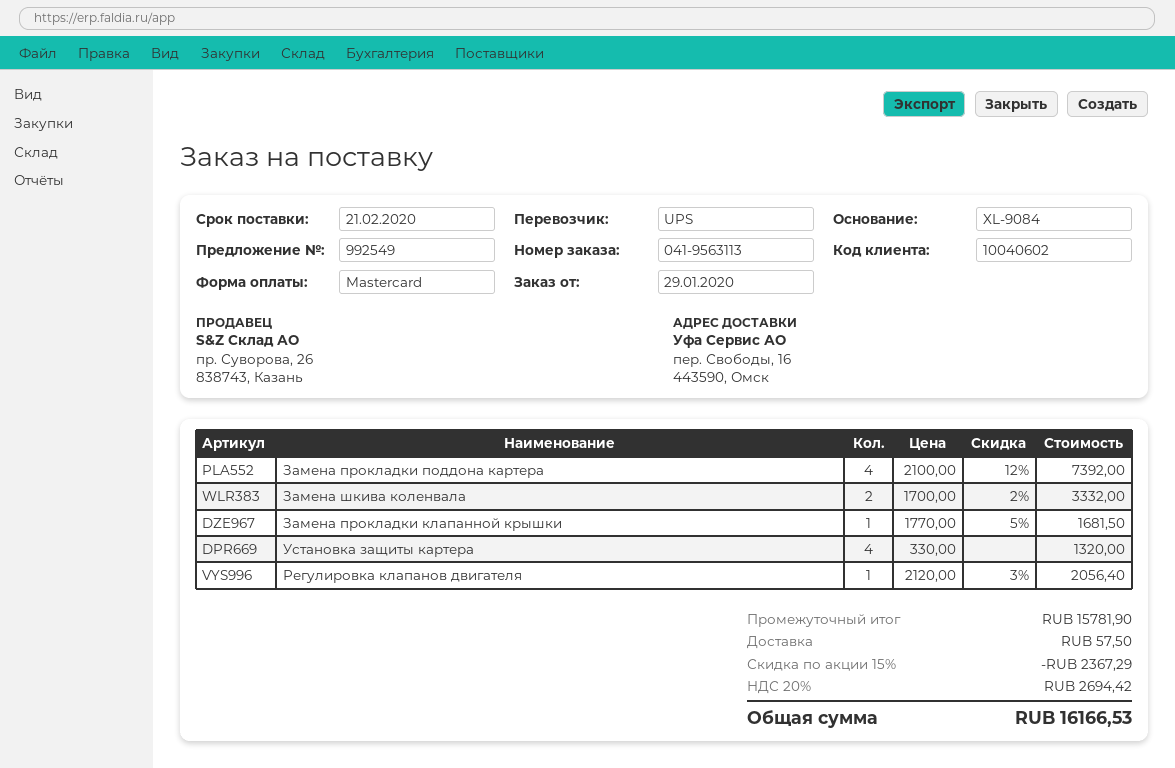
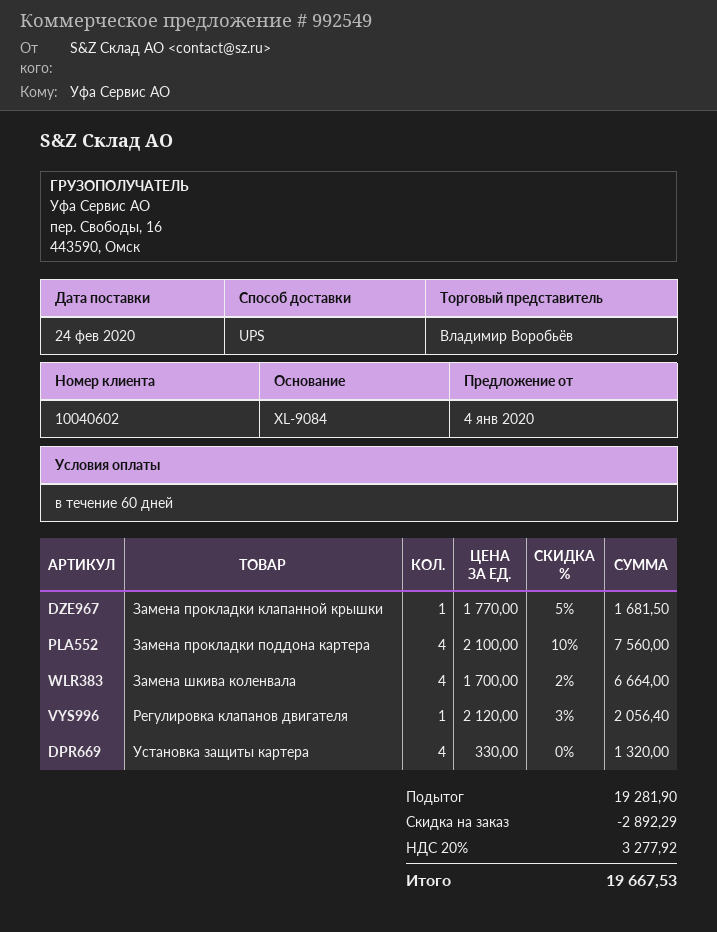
delivery date: 2020-02-21 -> 2020-02-24
Замена прокладки поддона картера: 4 x 2100.00 - 12% = 7392.00 -> 4 x 2100.00 - 10% = 7560.00
Замена шкива коленвала: 2 x 1700.00 - 2% = 3332.00 -> 4 x 1700.00 - 2% = 6664.00
subtotal: 15781.90 -> 19281.90
discount: 2367.29 -> 2892.29
shipping: 57.50 -> none
tax: 20% = 2694.42 -> 20% = 3277.92
total: 16166.53 -> 19667.53

